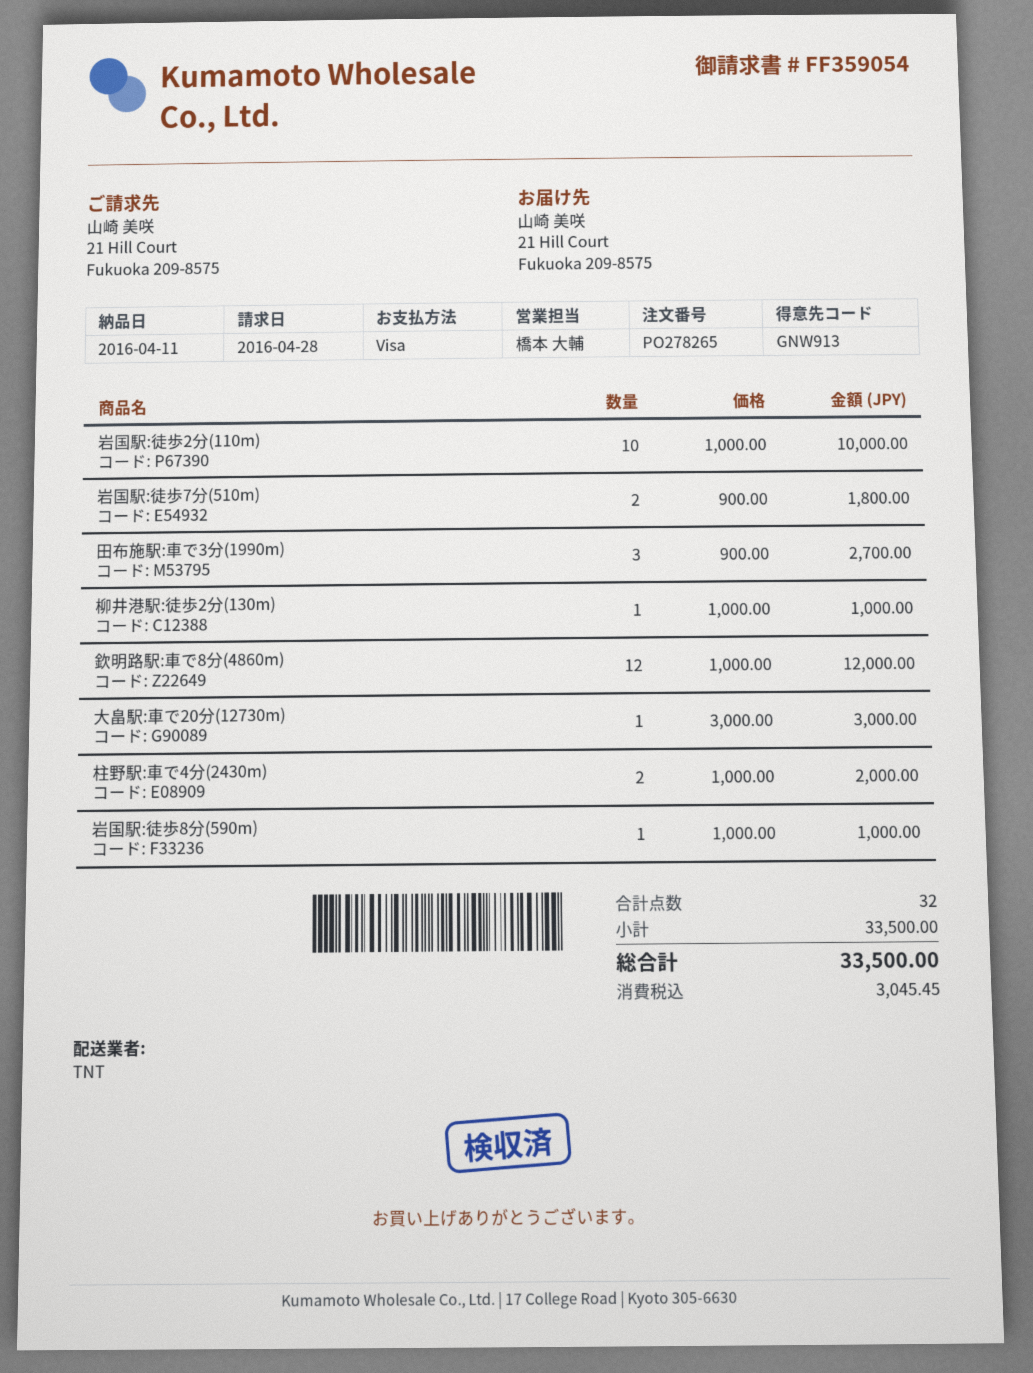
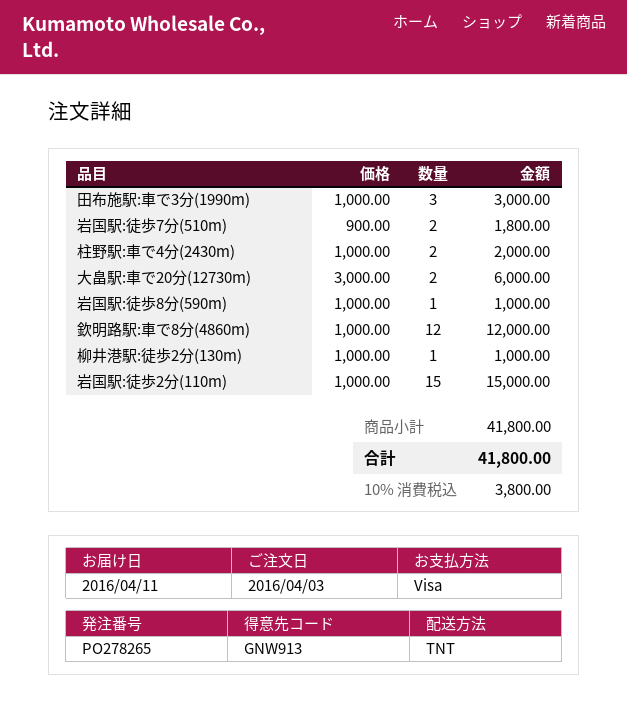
岩国駅:徒歩2分(110m): 10 x 1000.00 = 10000.00 -> 15 x 1000.00 = 15000.00
田布施駅:車で3分(1990m): 3 x 900.00 = 2700.00 -> 3 x 1000.00 = 3000.00
大畠駅:車で20分(12730m): 1 x 3000.00 = 3000.00 -> 2 x 3000.00 = 6000.00
subtotal: 33500.00 -> 41800.00
tax: 3045.45 -> 3800.00
total: 33500.00 -> 41800.00

